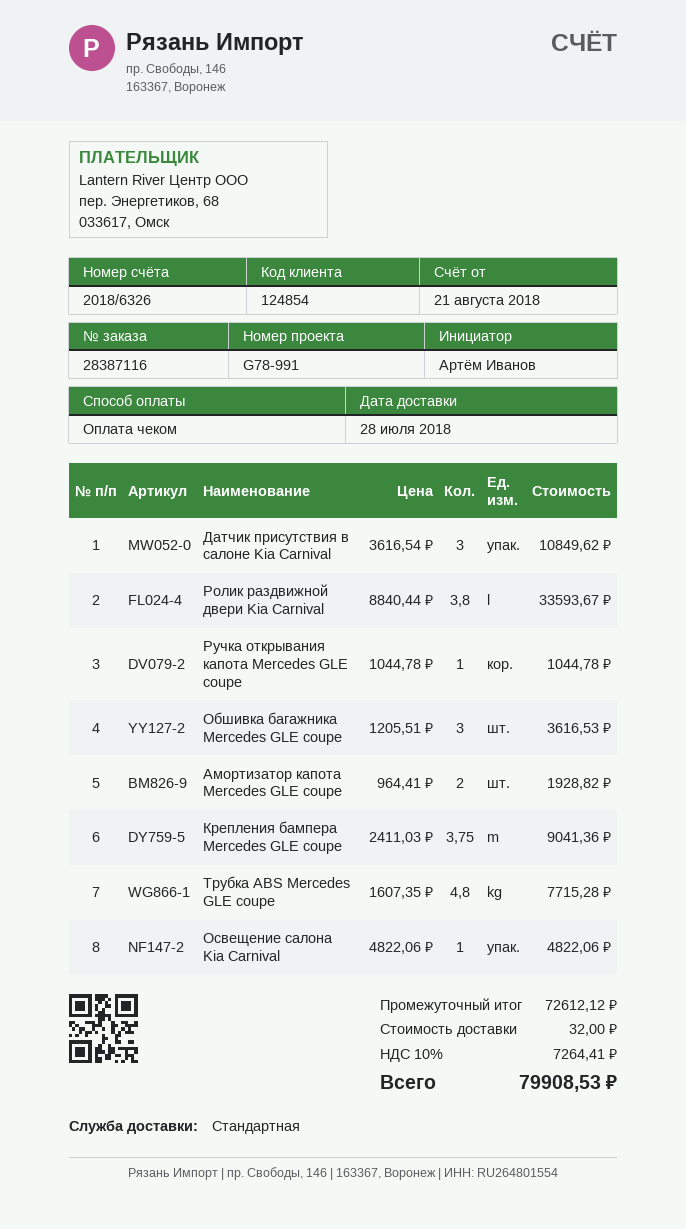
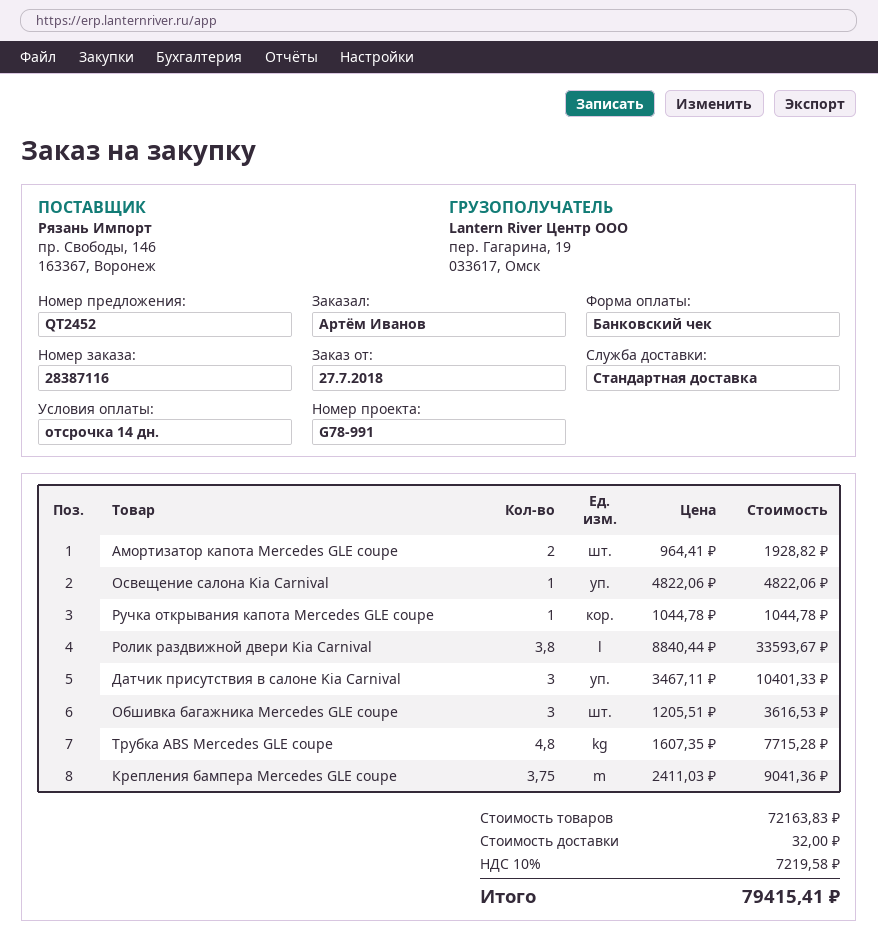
Датчик присутствия в салоне Kia Carnival: 3 x 3616.54 = 10849.62 -> 3 x 3467.11 = 10401.33
subtotal: 72612.12 -> 72163.83
tax: 10% = 7264.41 -> 10% = 7219.58
total: 79908.53 -> 79415.41

